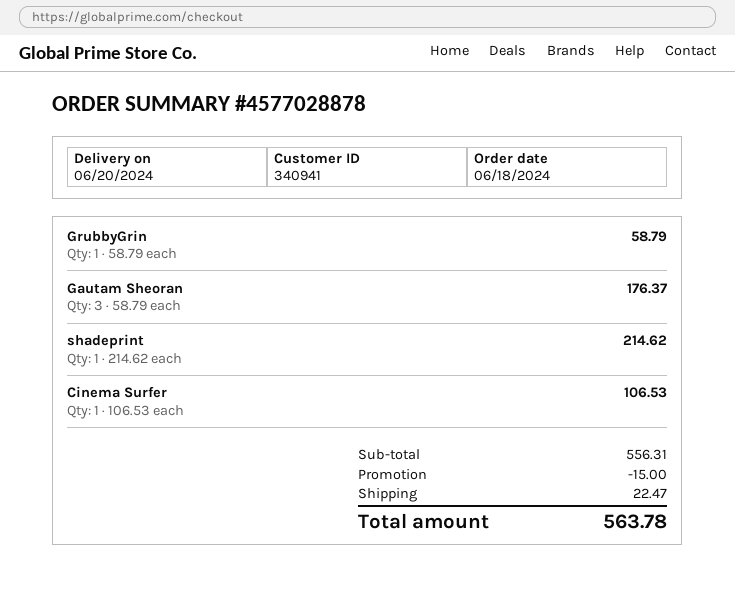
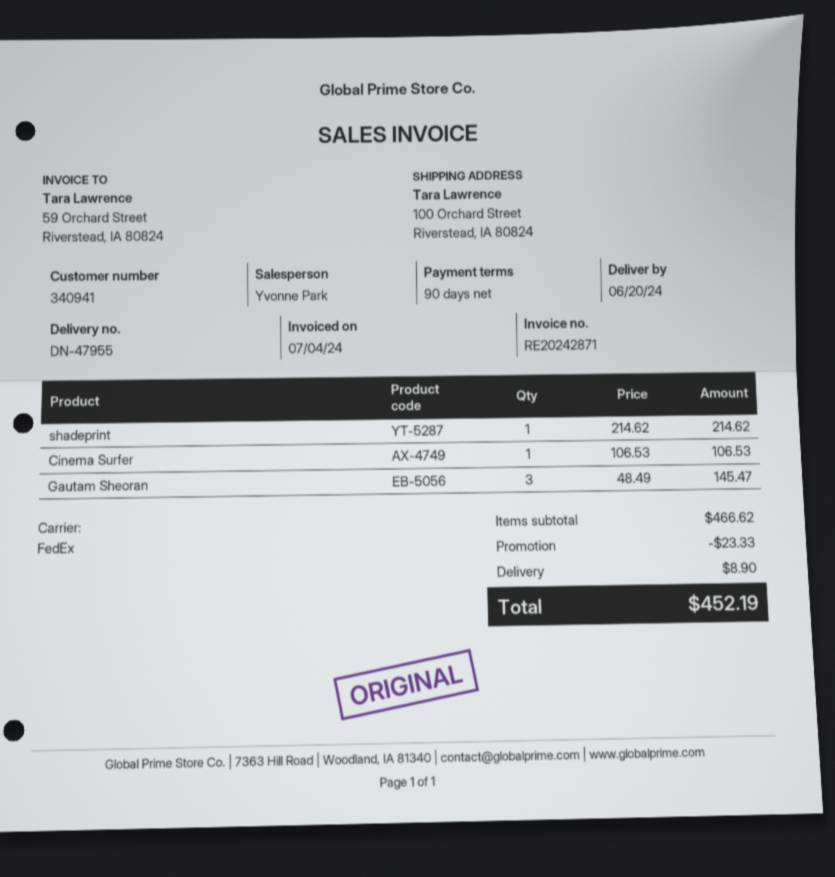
GrubbyGrin: 1 x 58.79 = 58.79 -> none
Gautam Sheoran: 3 x 58.79 = 176.37 -> 3 x 48.49 = 145.47
subtotal: 556.31 -> 466.62
discount: 15.00 -> 23.33
shipping: 22.47 -> 8.90
total: 563.78 -> 452.19

